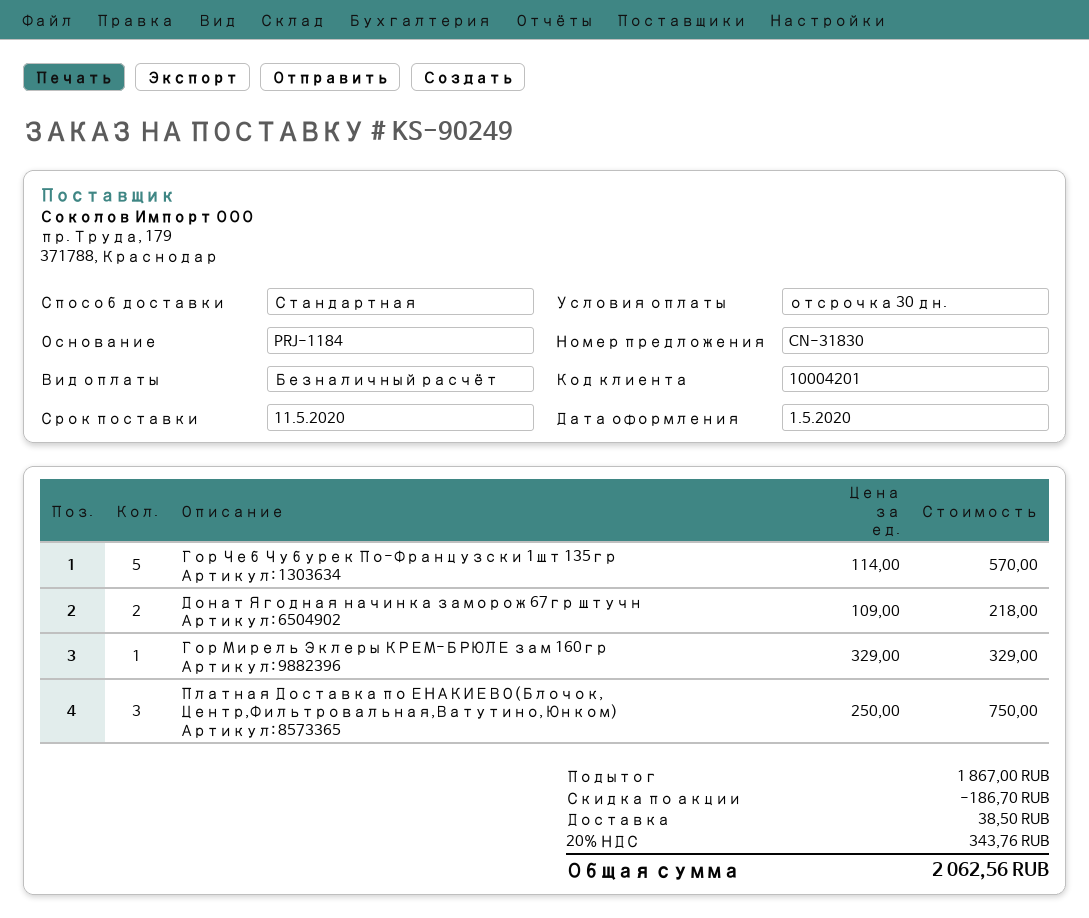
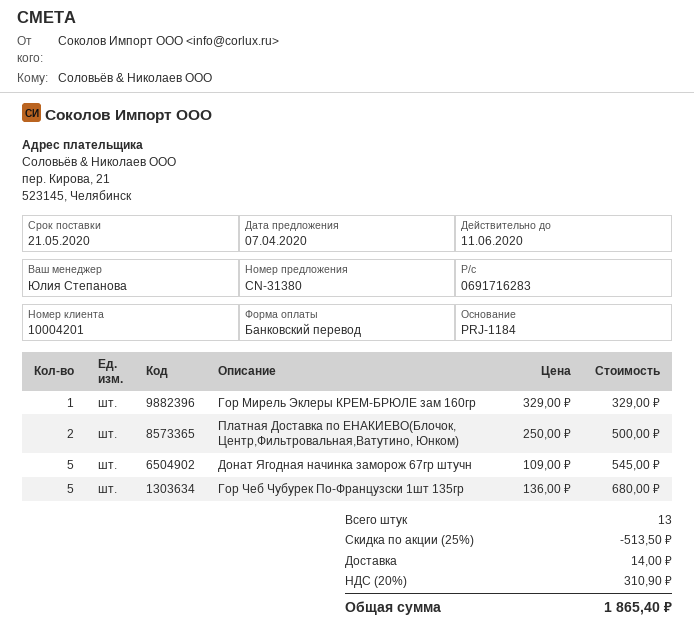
quote number: CN-31830 -> CN-31380
delivery date: 2020-05-11 -> 2020-05-21
Гор Чеб Чубурек По-Французски 1шт 135гр: 5 x 114.00 = 570.00 -> 5 x 136.00 = 680.00
Донат Ягодная начинка заморож 67гр штучн: 2 x 109.00 = 218.00 -> 5 x 109.00 = 545.00
Платная Доставка по ЕНАКИЕВО(Блочок, Центр,Фильтровальная,Ватутино, Юнком): 3 x 250.00 = 750.00 -> 2 x 250.00 = 500.00
discount: 186.70 -> 513.50
shipping: 38.50 -> 14.00
tax: 20% = 343.76 -> 20% = 310.90
total: 2062.56 -> 1865.40

